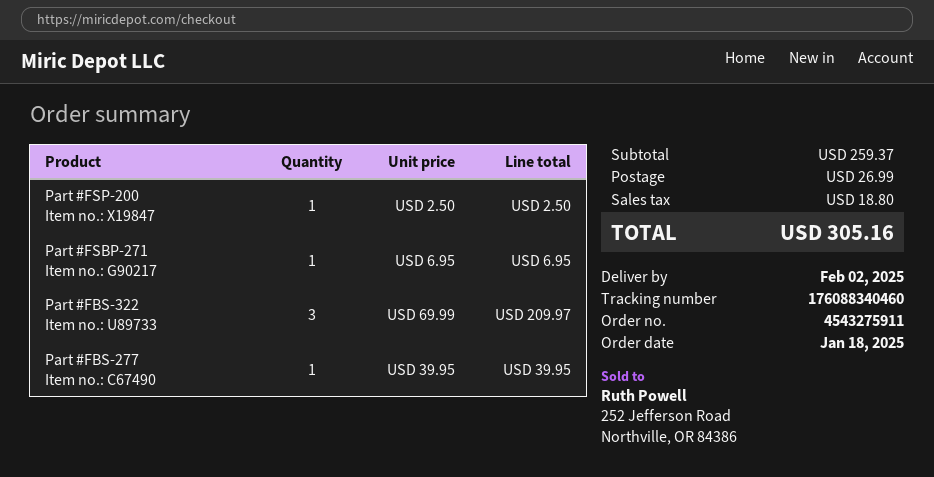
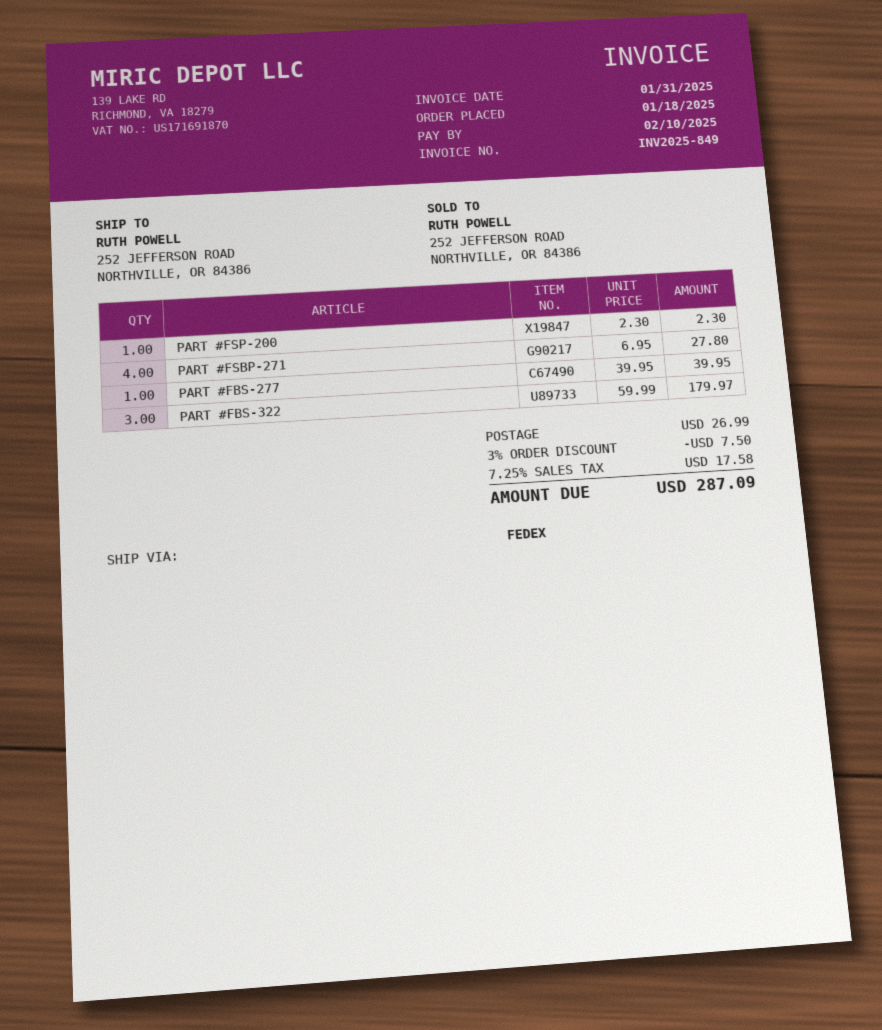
Part #FSP-200: 1 x 2.50 = 2.50 -> 1 x 2.30 = 2.30
Part #FSBP-271: 1 x 6.95 = 6.95 -> 4 x 6.95 = 27.80
Part #FBS-322: 3 x 69.99 = 209.97 -> 3 x 59.99 = 179.97
discount: none -> 3% = 7.50
tax: 18.80 -> 17.58
total: 305.16 -> 287.09

